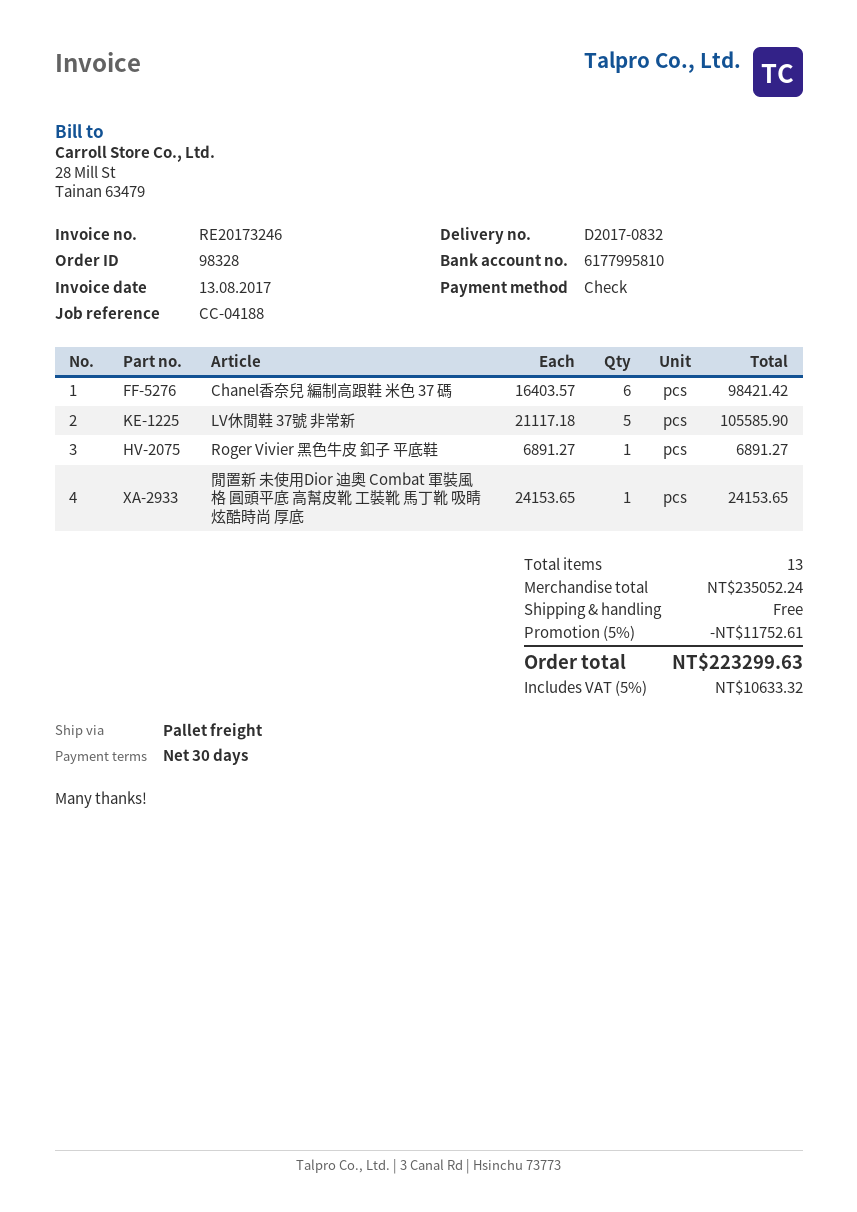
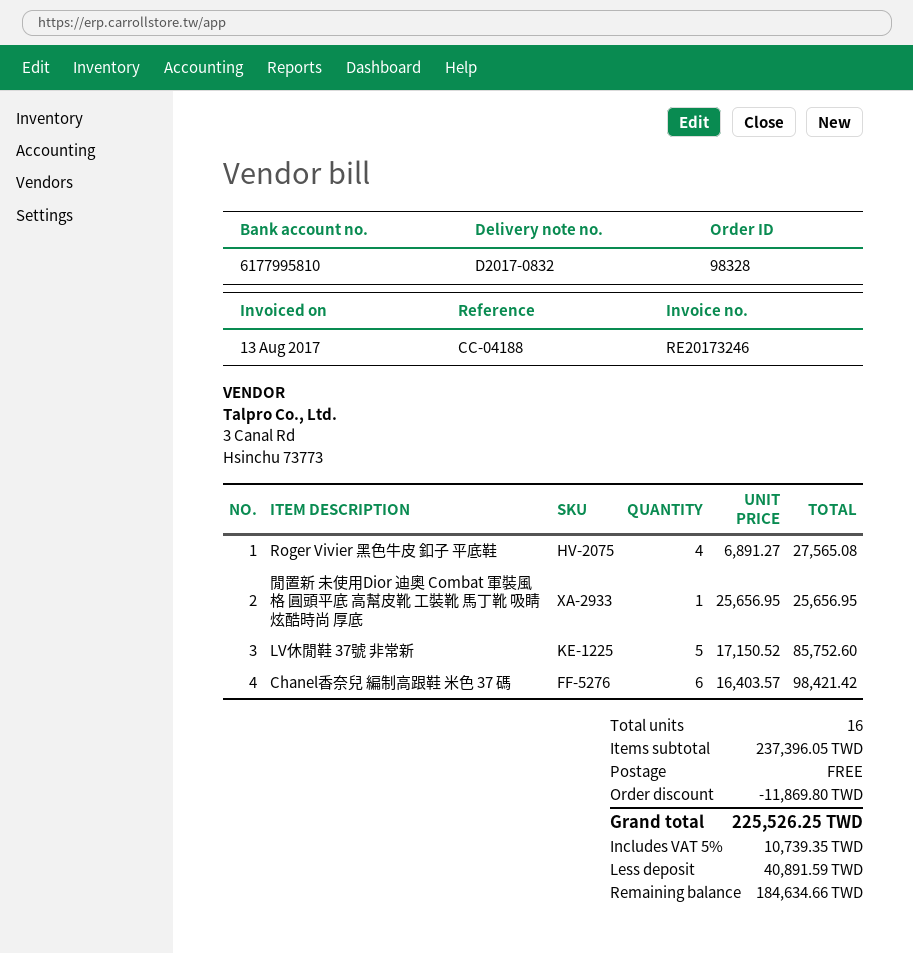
LV休閒鞋 37號 非常新: 5 x 21117.18 = 105585.90 -> 5 x 17150.52 = 85752.60
Roger Vivier 黑色牛皮 釦子 平底鞋: 1 x 6891.27 = 6891.27 -> 4 x 6891.27 = 27565.08
閒置新 未使用Dior 迪奧 Combat 軍裝風格 圓頭平底 高幫皮靴 工裝靴 馬丁靴 吸睛炫酷時尚 厚底: 1 x 24153.65 = 24153.65 -> 1 x 25656.95 = 25656.95
total quantity: 13 -> 16
subtotal: 235052.24 -> 237396.05
discount: 11752.61 -> 11869.80
tax: 5% = 10633.32 -> 5% = 10739.35
total: 223299.63 -> 225526.25

